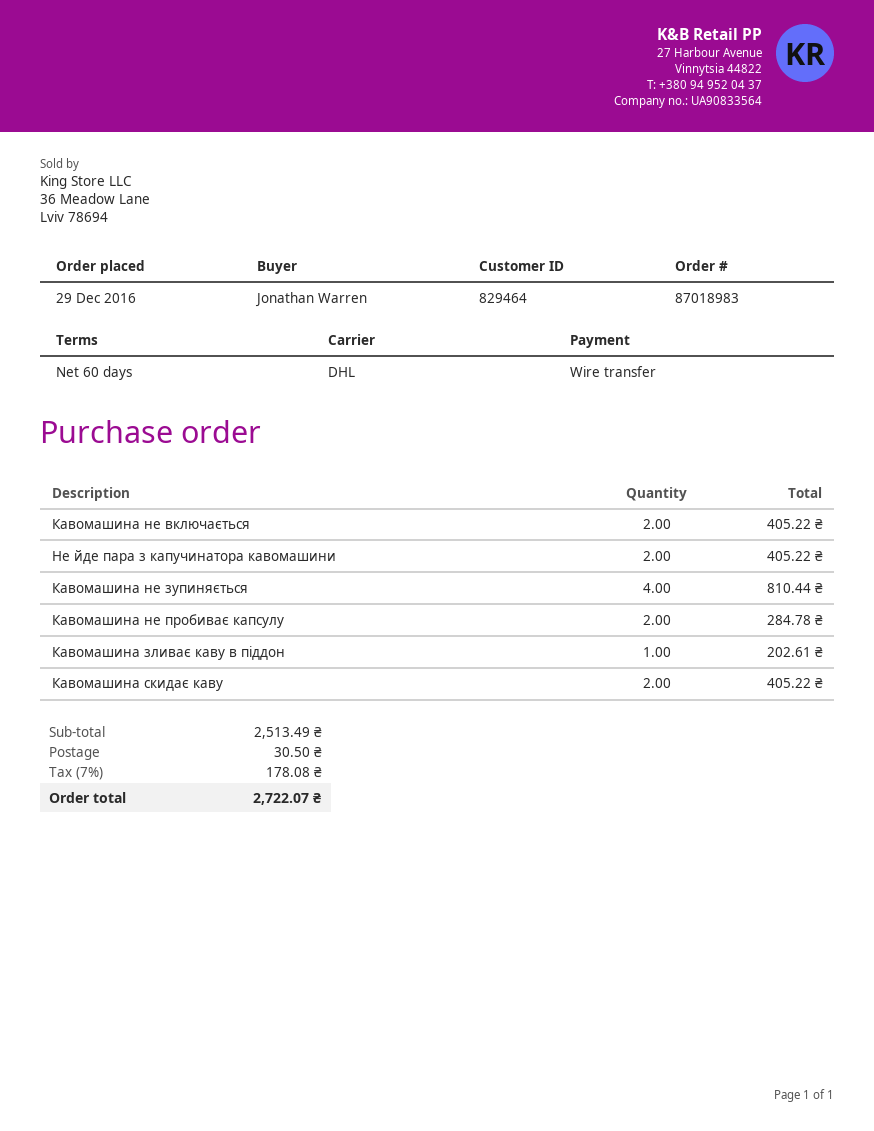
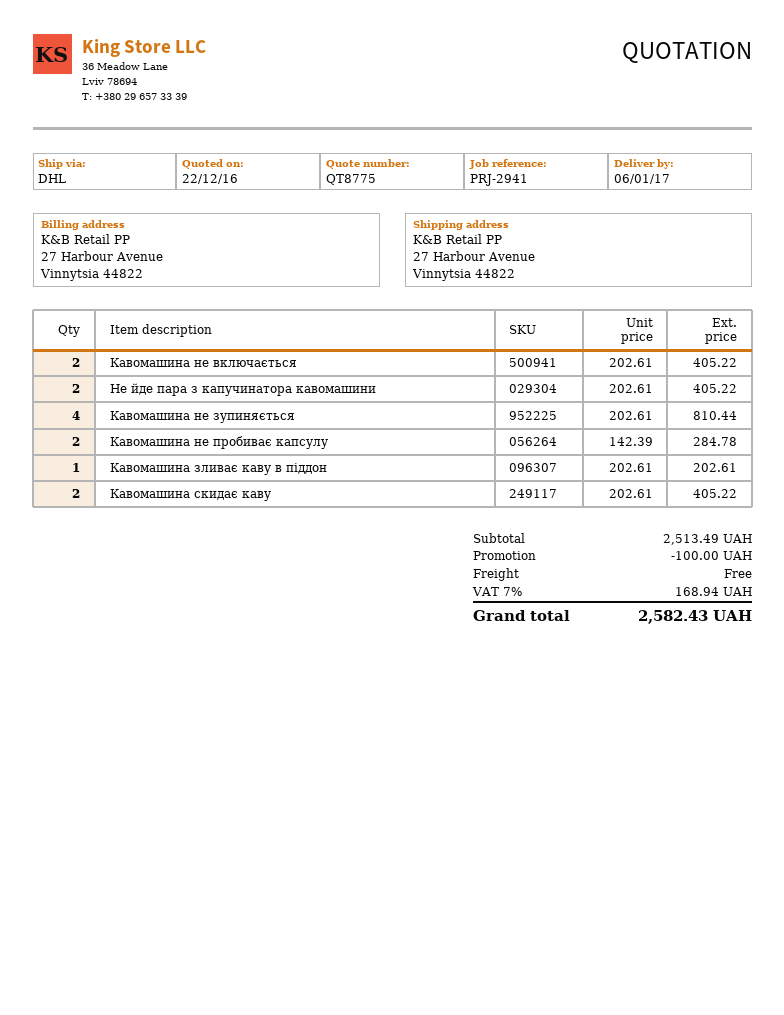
discount: none -> 100.00
shipping: 30.50 -> 0.00
tax: 7% = 178.08 -> 7% = 168.94
total: 2722.07 -> 2582.43

